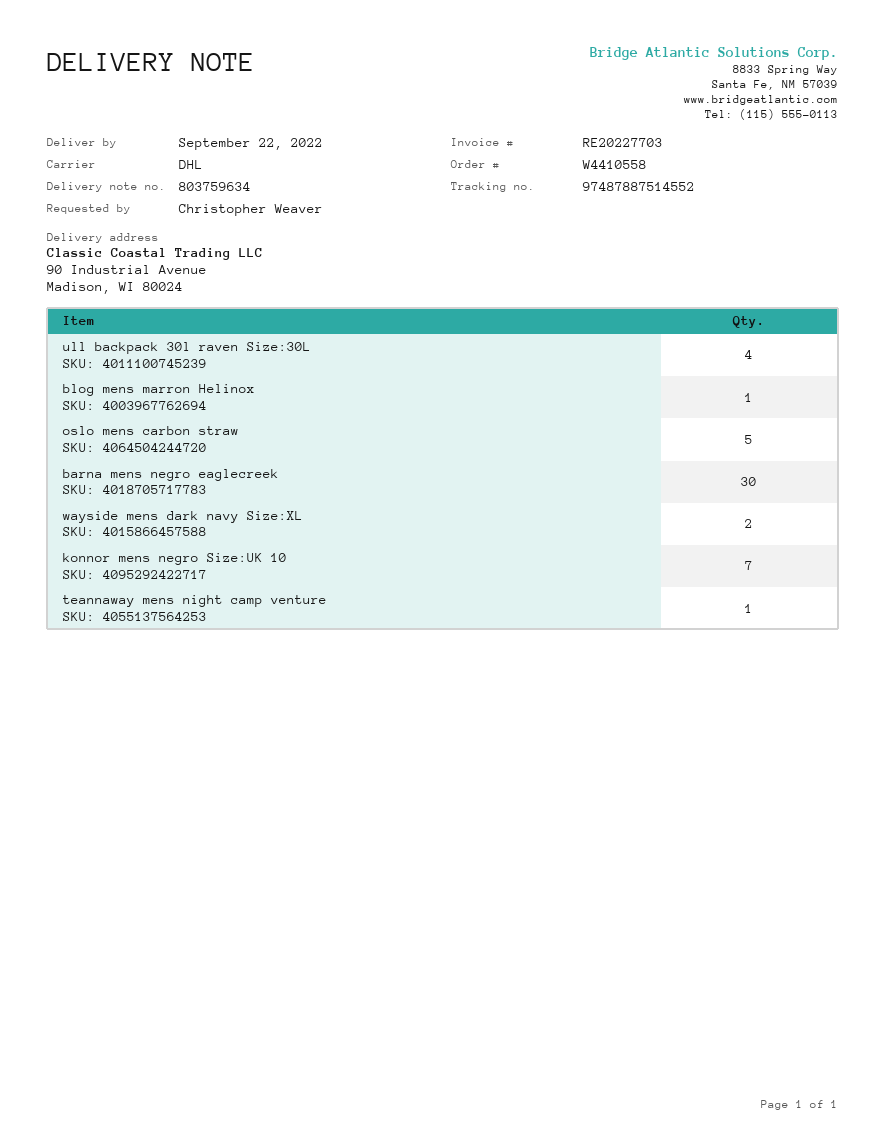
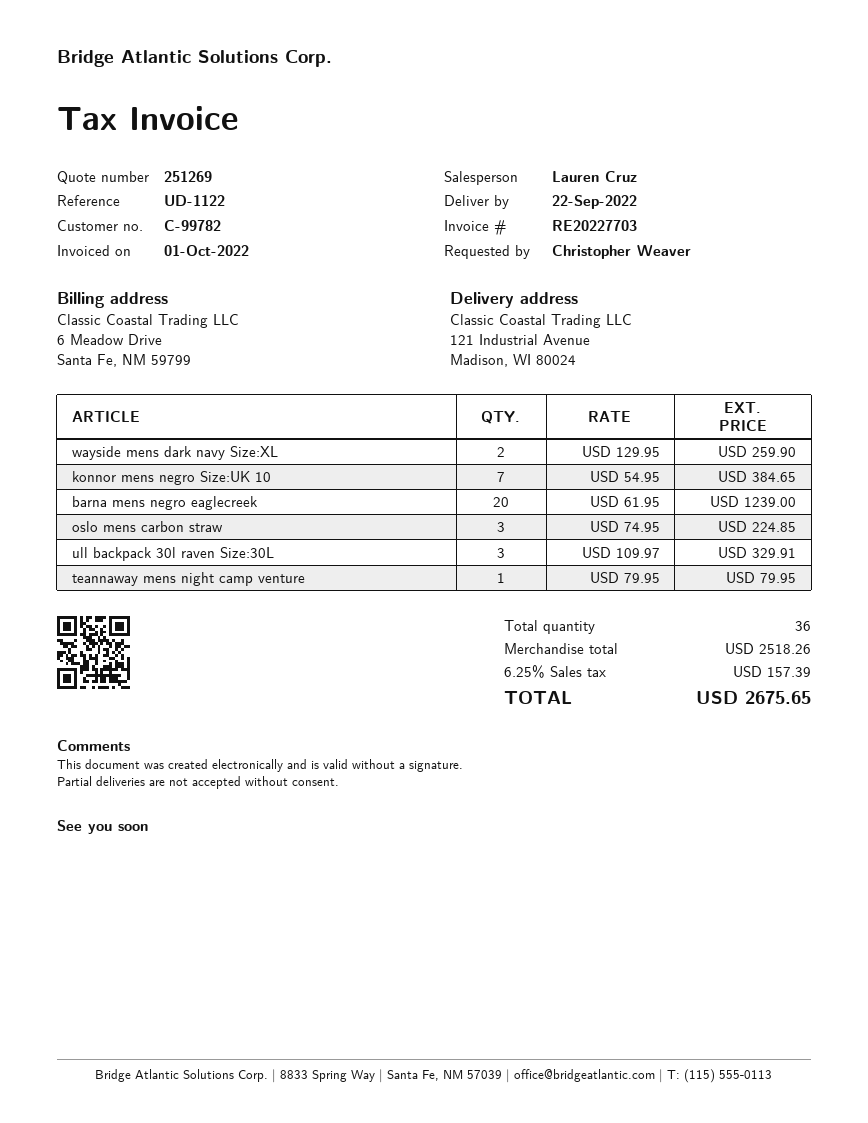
ship to: 90 Industrial Avenue, Madison, WI 80024 -> 121 Industrial Avenue, Madison, WI 80024
ull backpack 30l raven Size:30L: 4 -> 3
blog mens marron Helinox: 1 -> none
oslo mens carbon straw: 5 -> 3
barna mens negro eaglecreek: 30 -> 20

